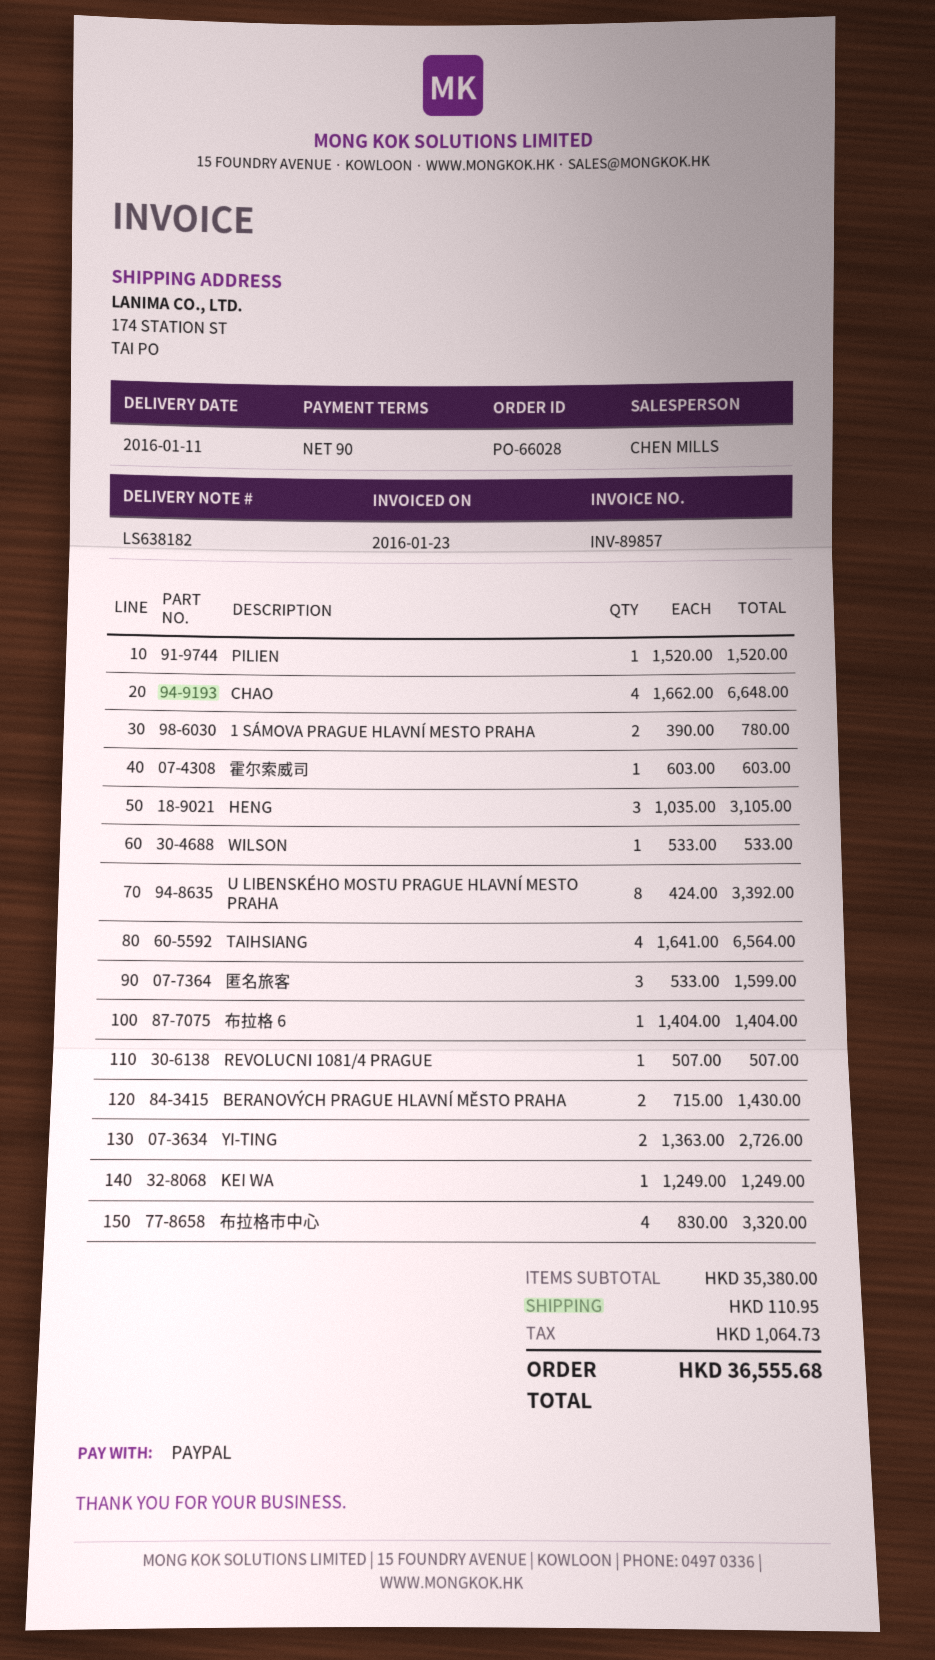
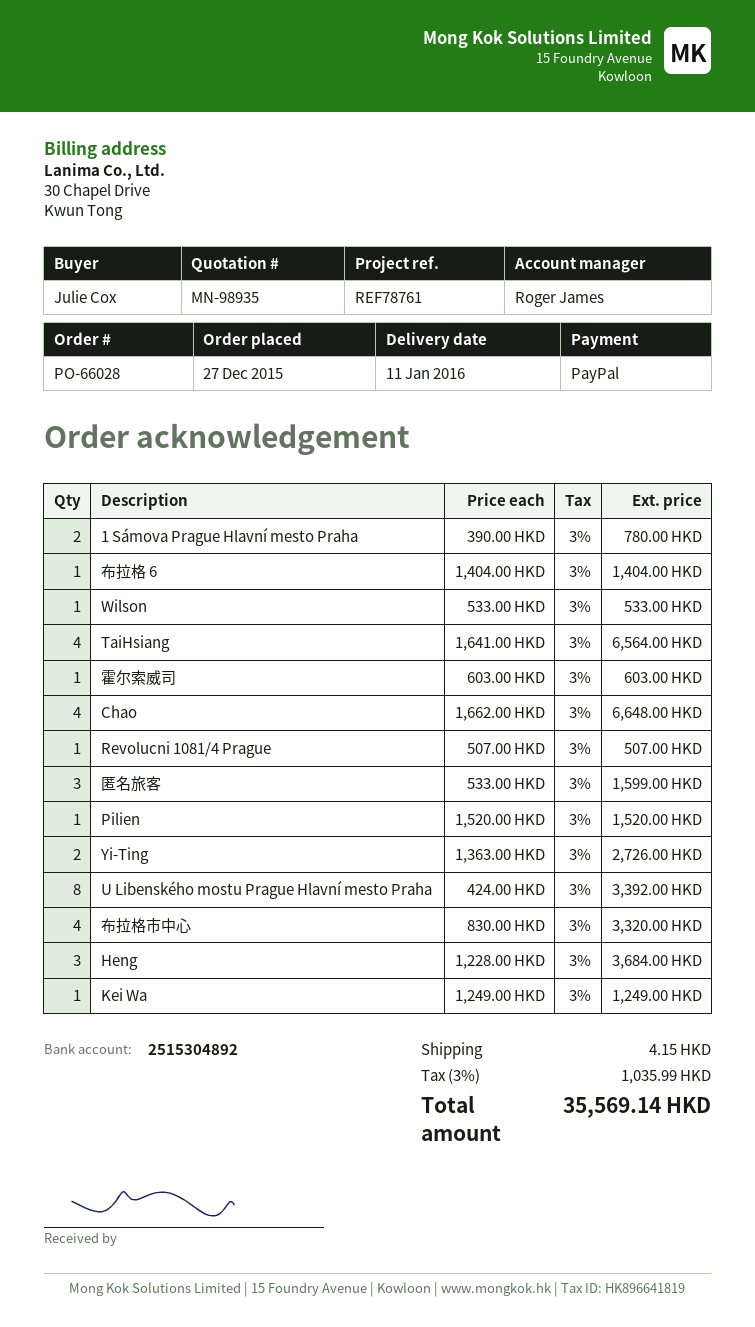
sales rep: CHEN MILLS -> Roger James
HENG: 3 x 1035.00 = 3105.00 -> 3 x 1228.00 = 3684.00
BERANOVÝCH PRAGUE HLAVNÍ MĚSTO PRAHA: 2 x 715.00 = 1430.00 -> none
shipping: 110.95 -> 4.15
tax: 1064.73 -> 1035.99
total: 36555.68 -> 35569.14

